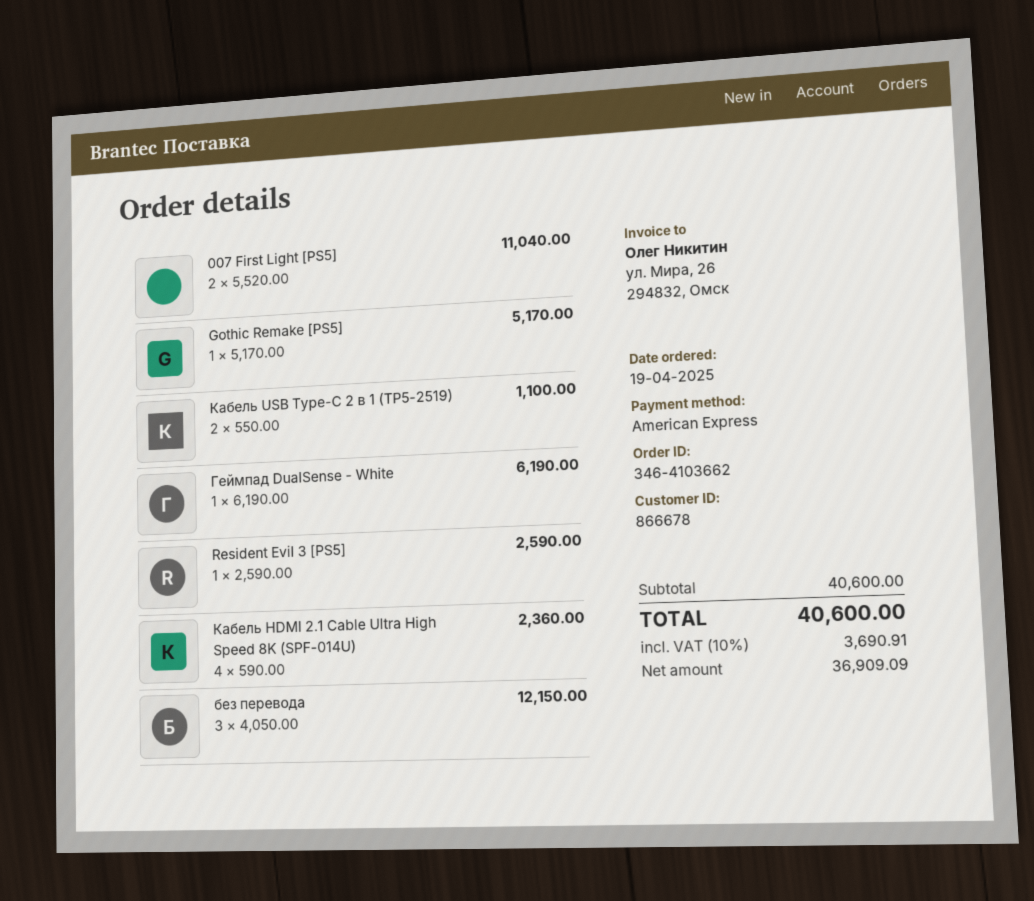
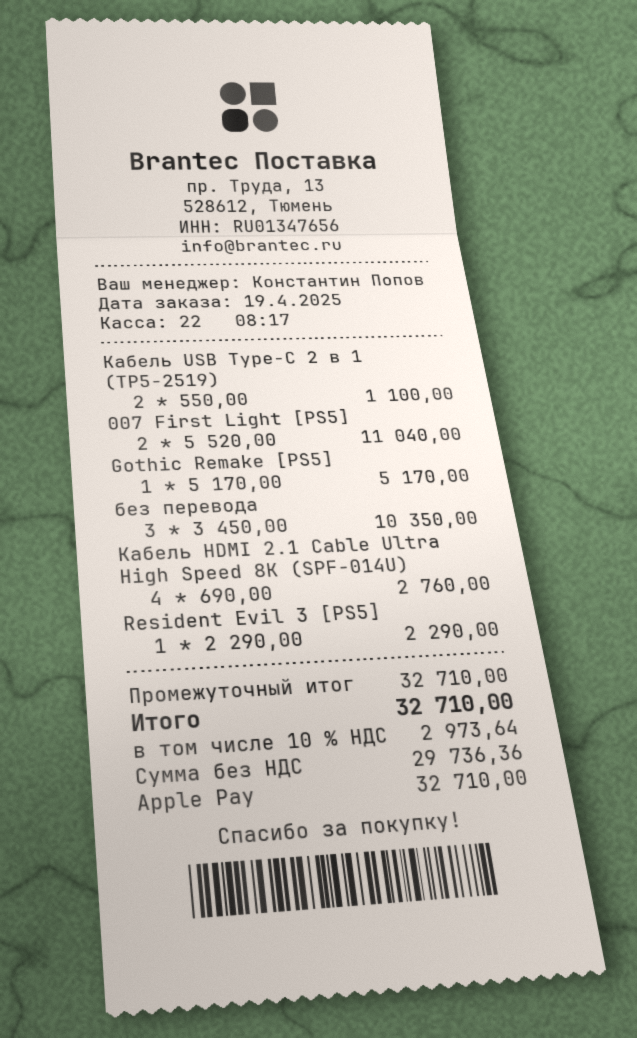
payment method: American Express -> Apple Pay
Геймпад DualSense - White: 1 x 6190.00 = 6190.00 -> none
Resident Evil 3 [PS5]: 1 x 2590.00 = 2590.00 -> 1 x 2290.00 = 2290.00
Кабель HDMI 2.1 Cable Ultra High Speed 8K (SPF-014U): 4 x 590.00 = 2360.00 -> 4 x 690.00 = 2760.00
без перевода: 3 x 4050.00 = 12150.00 -> 3 x 3450.00 = 10350.00
subtotal: 40600.00 -> 32710.00
net: 36909.09 -> 29736.36
tax: 10% = 3690.91 -> 10% = 2973.64
total: 40600.00 -> 32710.00

